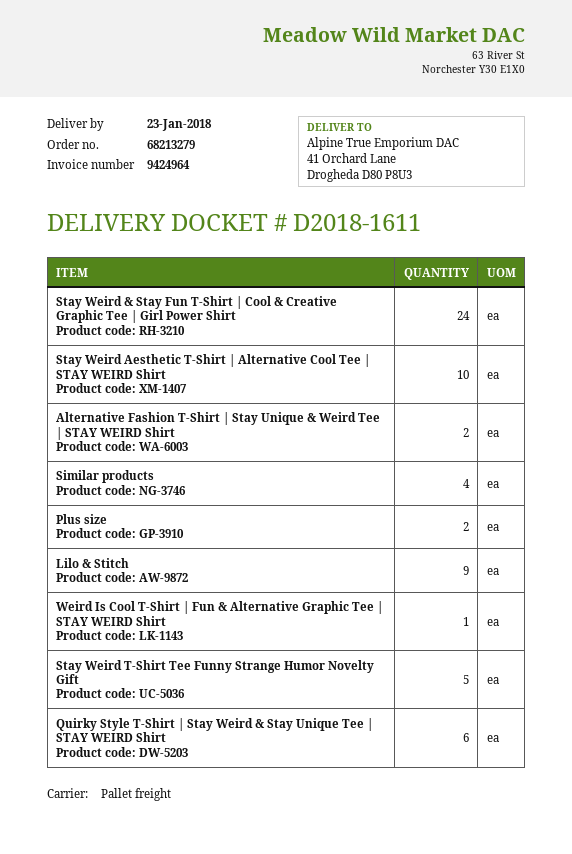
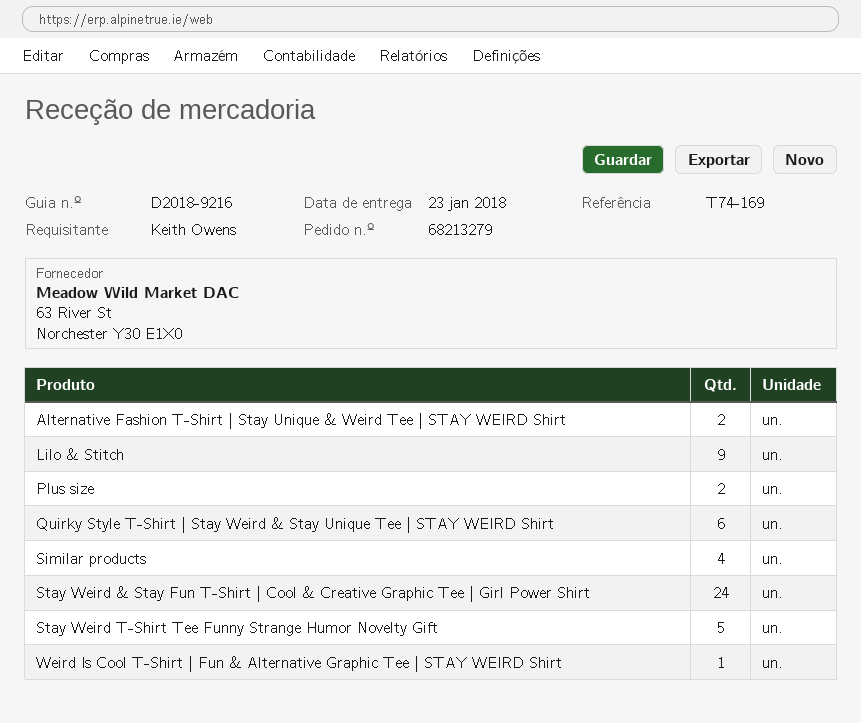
delivery note number: D2018-1611 -> D2018-9216
Stay Weird Aesthetic T-Shirt | Alternative Cool Tee | STAY WEIRD Shirt: 10 -> none

